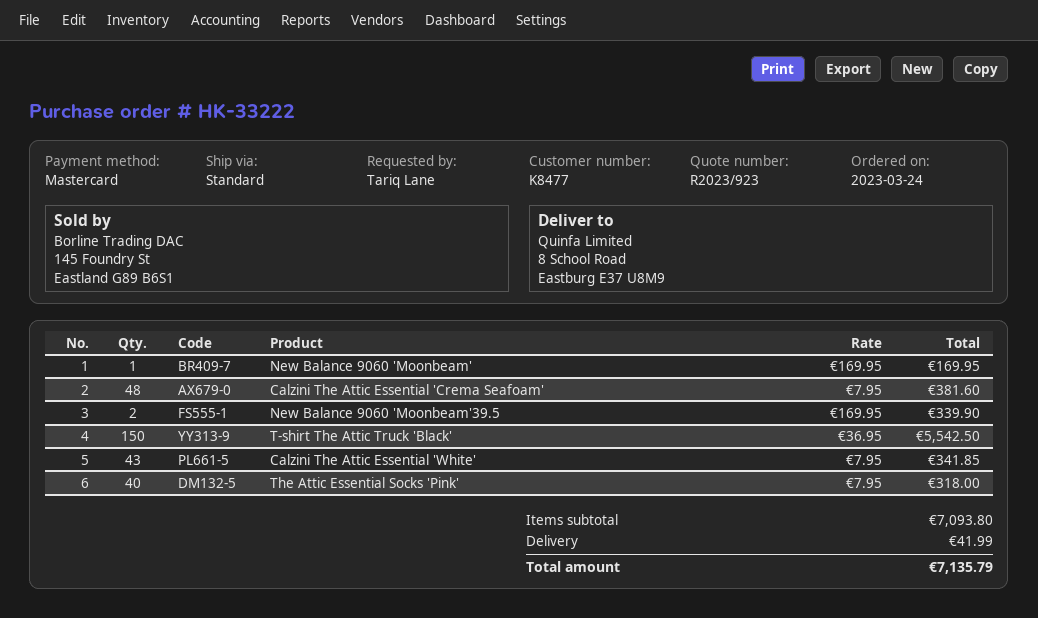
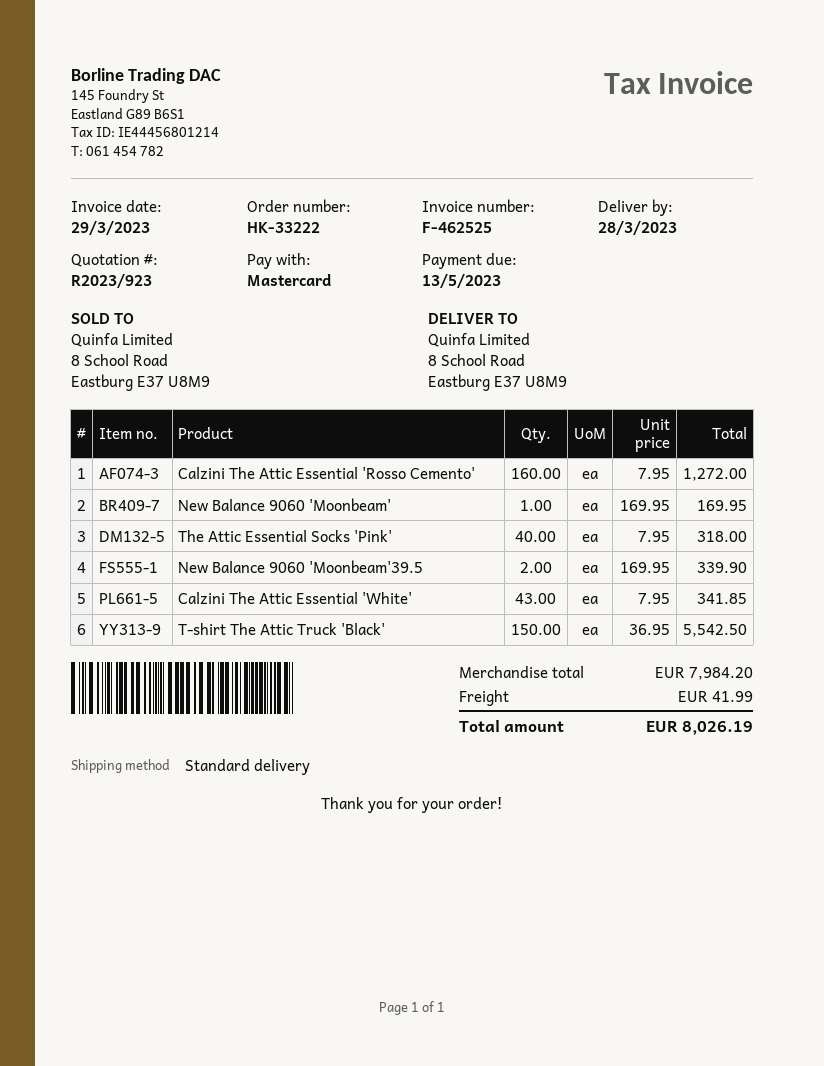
Calzini The Attic Essential 'Crema Seafoam': 48 x 7.95 = 381.60 -> none
Calzini The Attic Essential 'Rosso Cemento': none -> 160 x 7.95 = 1272.00
subtotal: 7093.80 -> 7984.20
total: 7135.79 -> 8026.19

